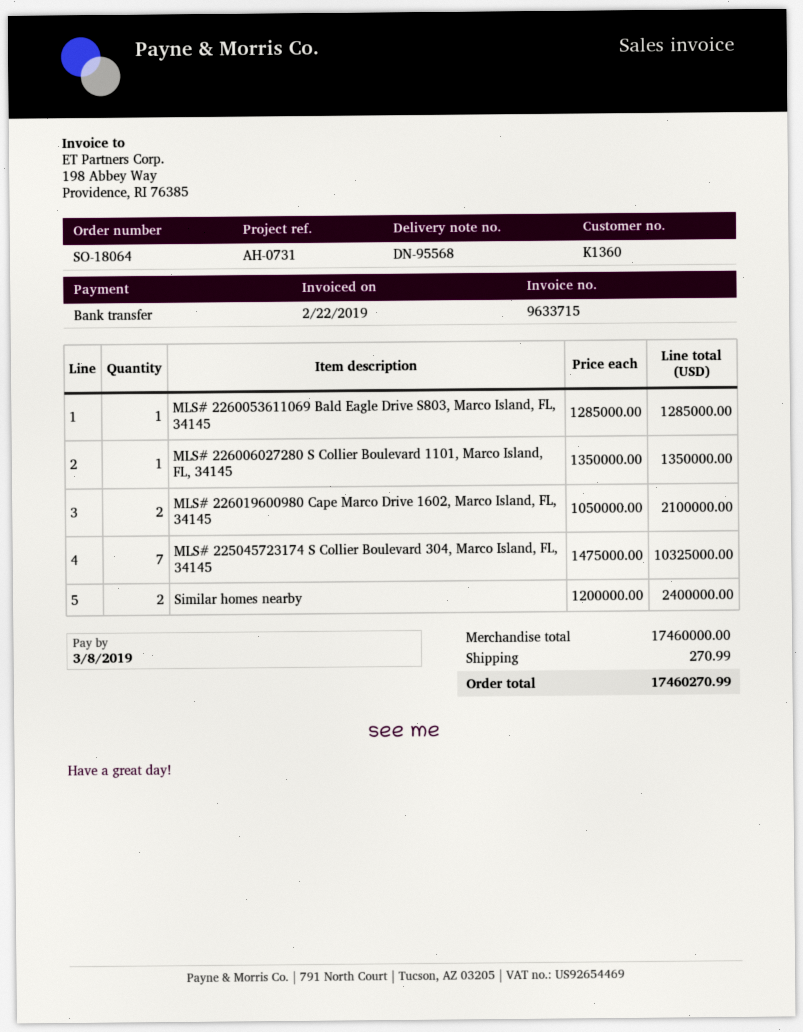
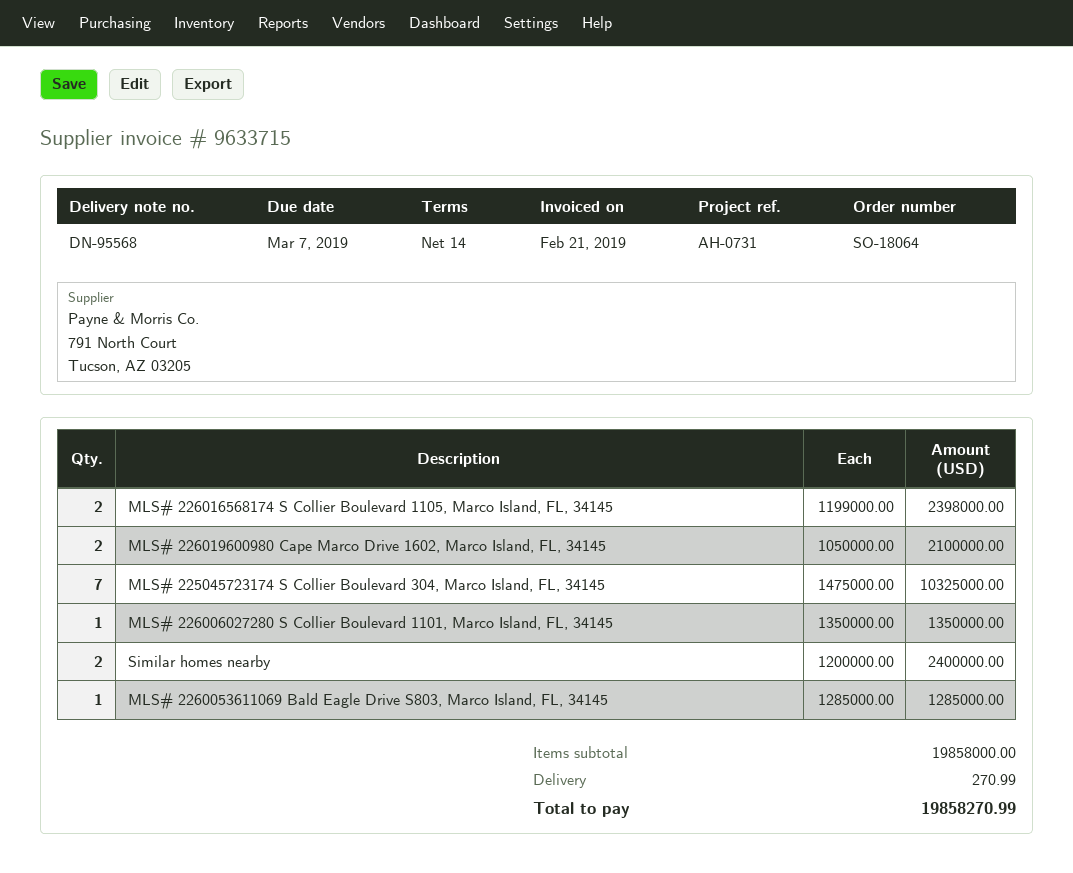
invoice date: 2019-02-22 -> 2019-02-21
due date: 2019-03-08 -> 2019-03-07
MLS# 226016568174 S Collier Boulevard 1105, Marco Island, FL, 34145: none -> 2 x 1199000.00 = 2398000.00
subtotal: 17460000.00 -> 19858000.00
total: 17460270.99 -> 19858270.99

